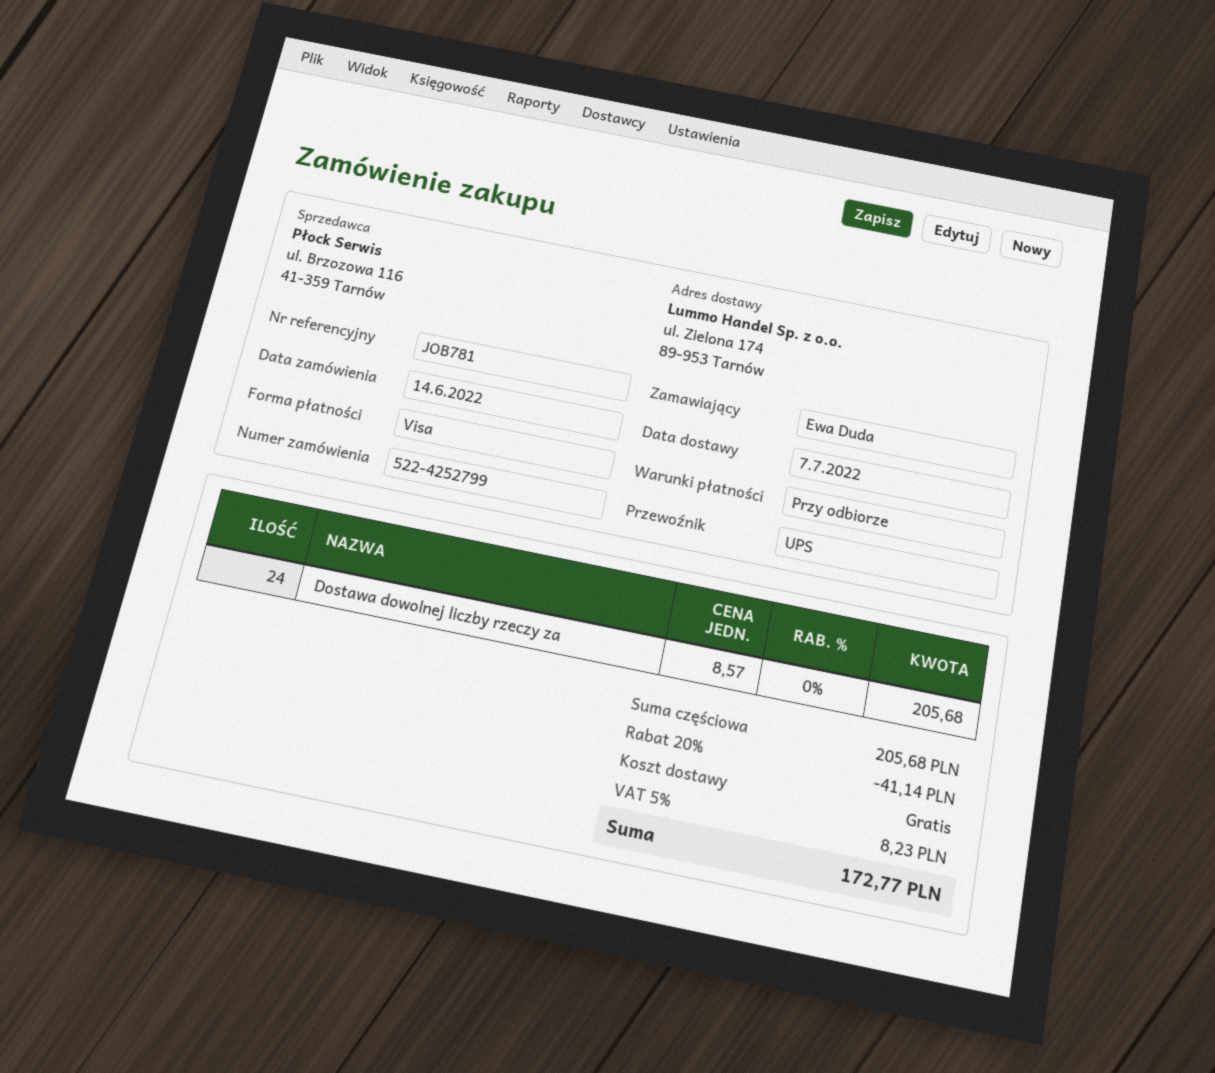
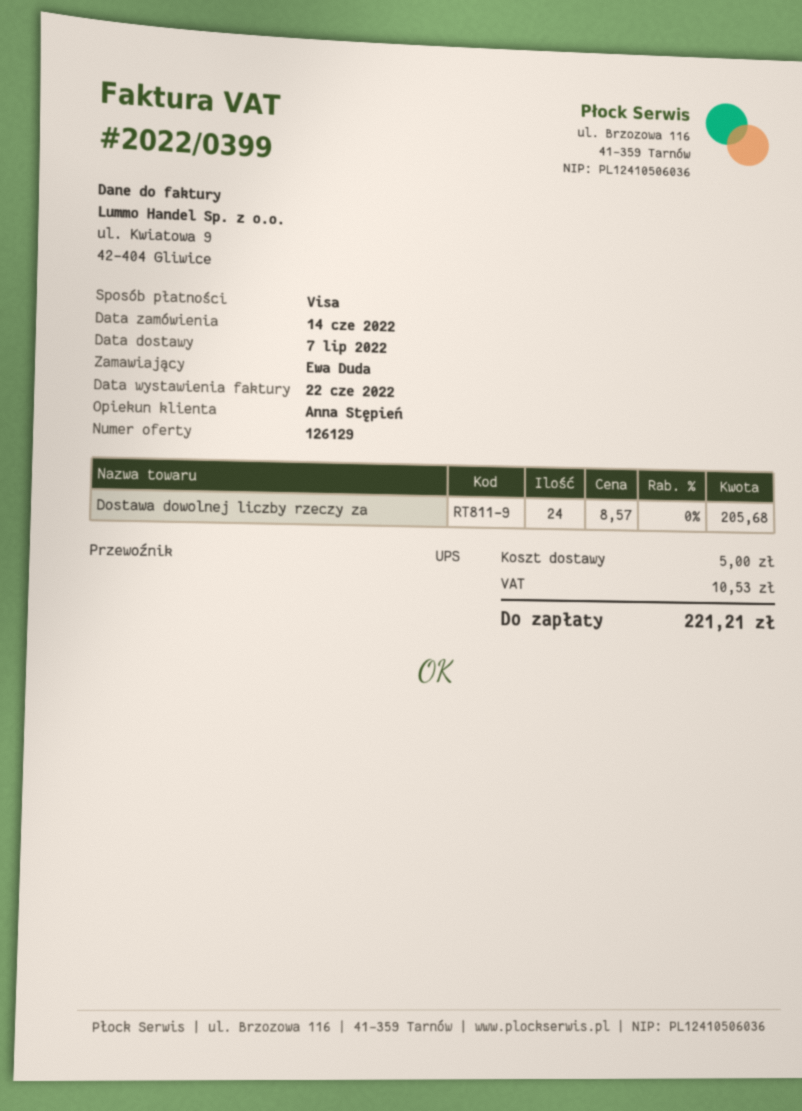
discount: 20% = 41.14 -> none
shipping: 0.00 -> 5.00
tax: 8.23 -> 10.53
total: 172.77 -> 221.21

